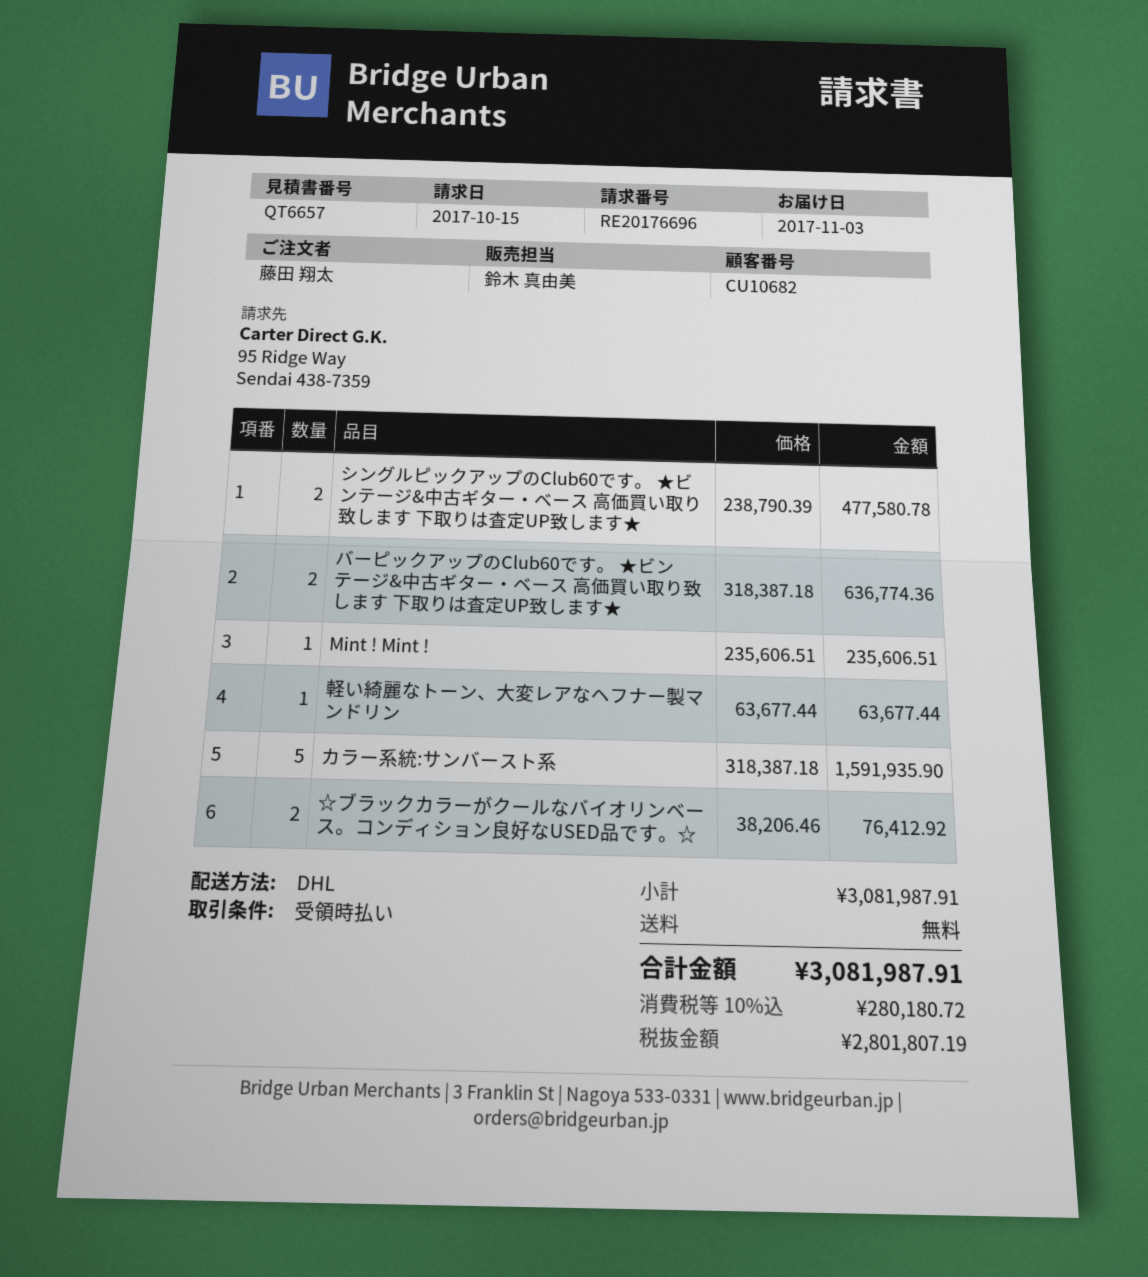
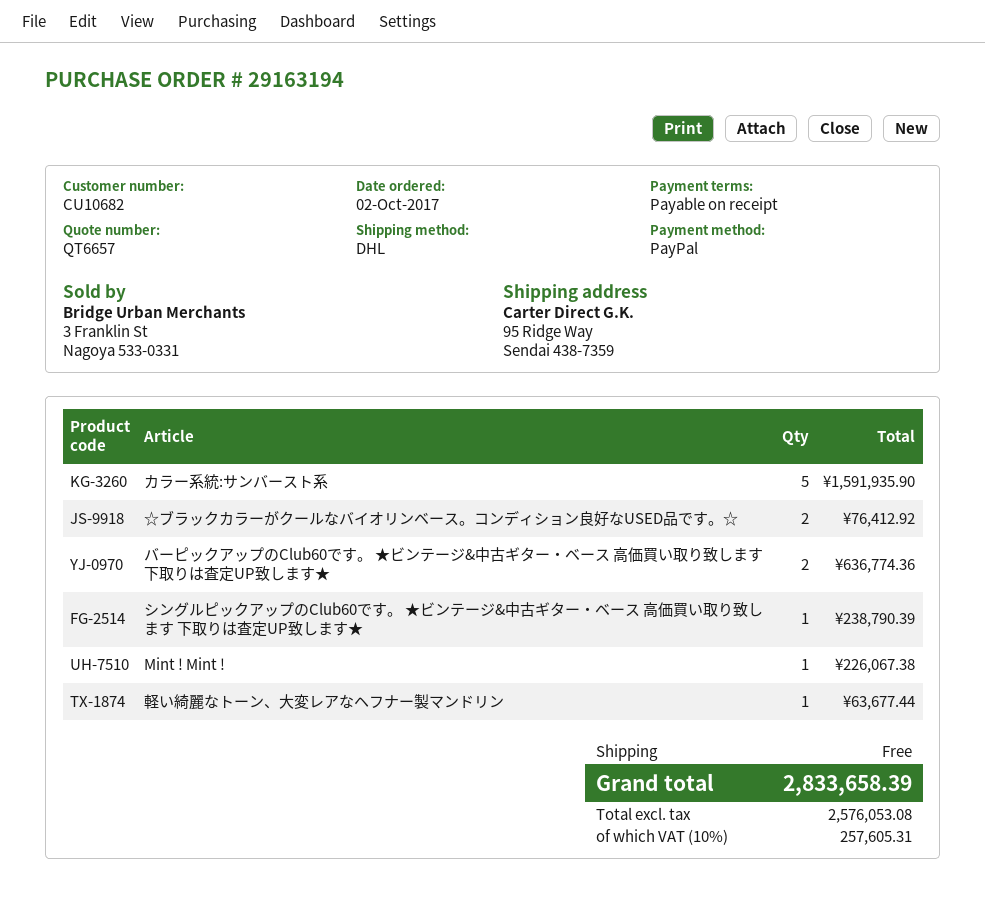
シングルピックアップのClub60です。 ★ビンテージ&中古ギター・ベース 高価買い取り致します 下取りは査定UP致します★: 2 for 477580.78 -> 1 for 238790.39
Mint ! Mint !: 1 for 235606.51 -> 1 for 226067.38
net: 2801807.19 -> 2576053.08
tax: 10% = 280180.72 -> 10% = 257605.31
total: 3081987.91 -> 2833658.39

